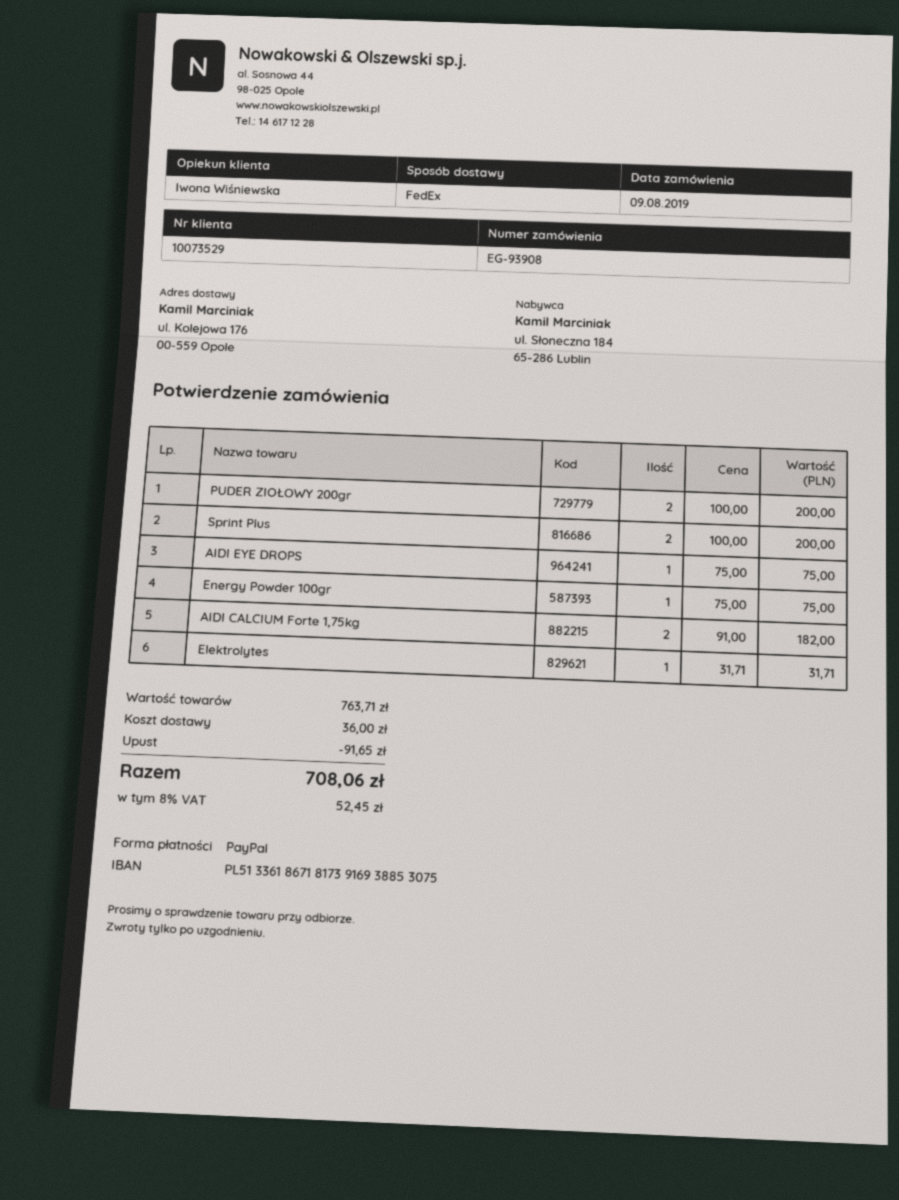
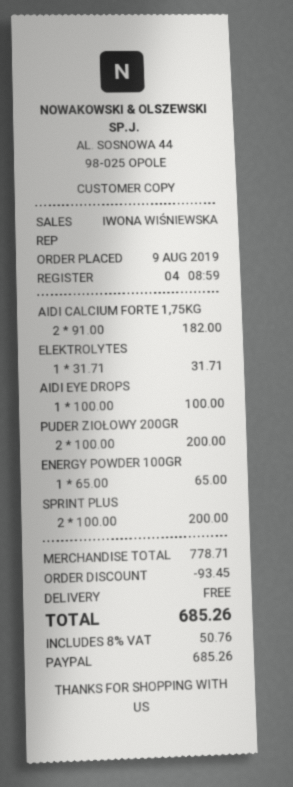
AIDI EYE DROPS: 1 x 75.00 = 75.00 -> 1 x 100.00 = 100.00
Energy Powder 100gr: 1 x 75.00 = 75.00 -> 1 x 65.00 = 65.00
subtotal: 763.71 -> 778.71
discount: 91.65 -> 93.45
shipping: 36.00 -> 0.00
tax: 8% = 52.45 -> 8% = 50.76
total: 708.06 -> 685.26

